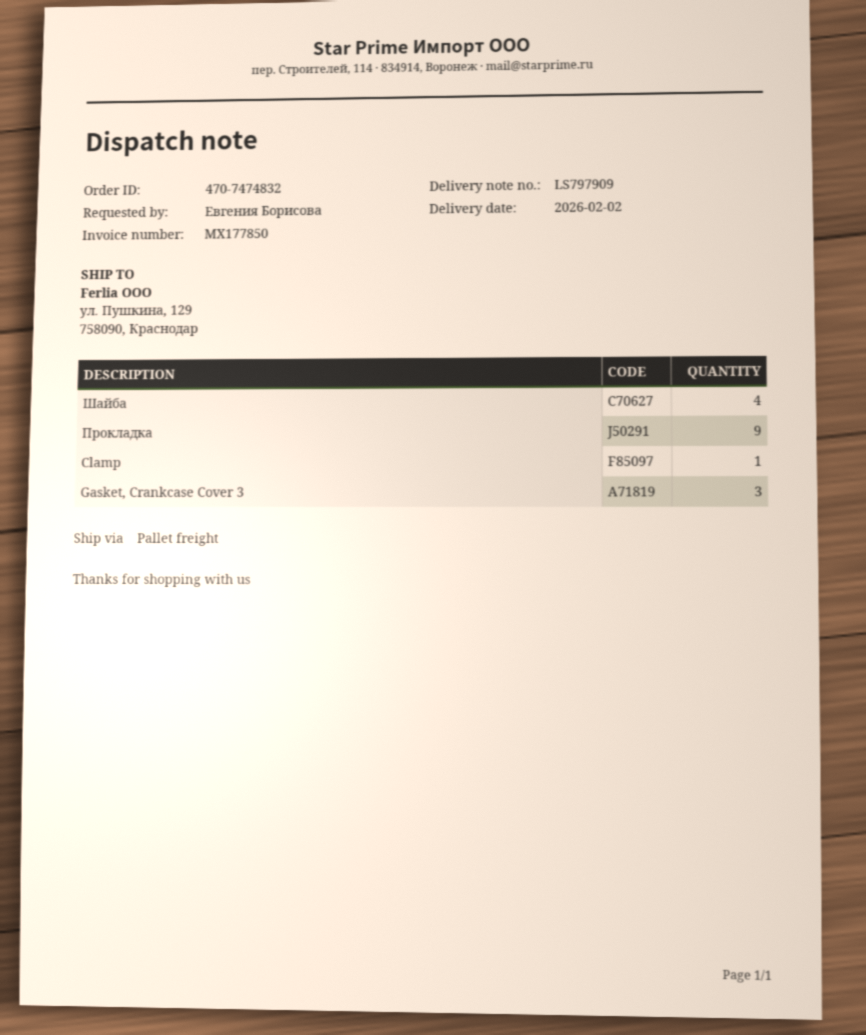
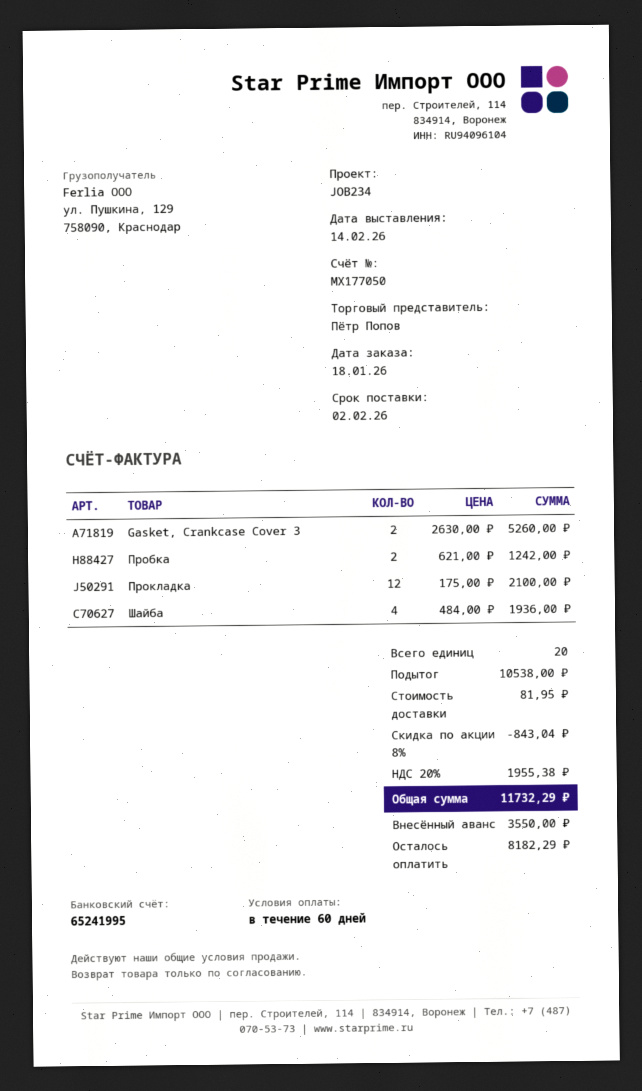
invoice number: MX177850 -> MX177050
Прокладка: 9 -> 12
Clamp: 1 -> none
Gasket, Crankcase Cover 3: 3 -> 2
Пробка: none -> 2

